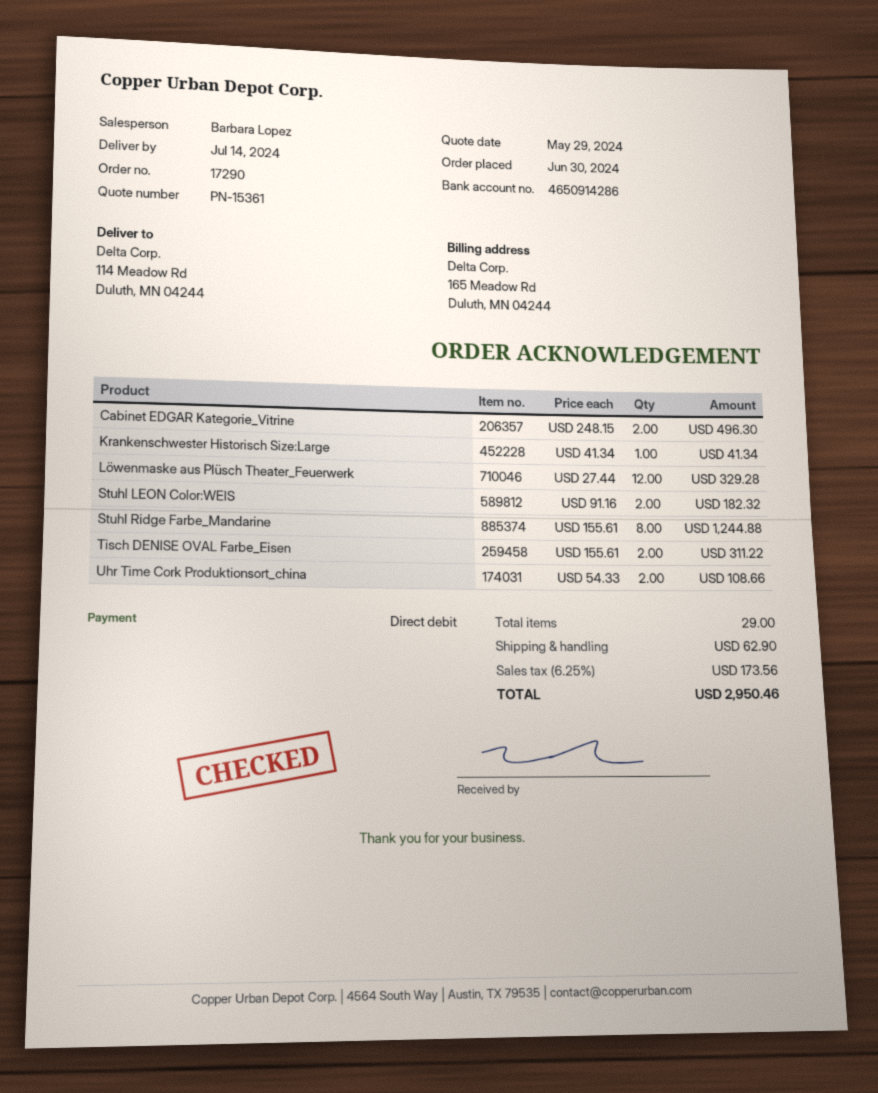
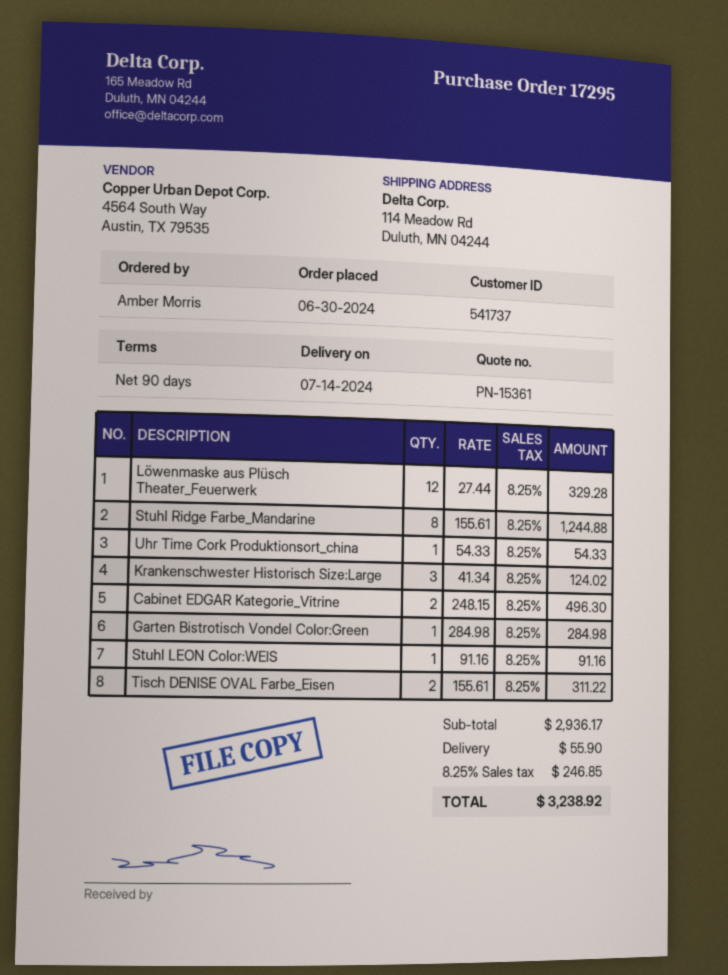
order number: 17290 -> 17295
Krankenschwester Historisch Size:Large: 1 x 41.34 = 41.34 -> 3 x 41.34 = 124.02
Stuhl LEON Color:WEIS: 2 x 91.16 = 182.32 -> 1 x 91.16 = 91.16
Uhr Time Cork Produktionsort_china: 2 x 54.33 = 108.66 -> 1 x 54.33 = 54.33
Garten Bistrotisch Vondel Color:Green: none -> 1 x 284.98 = 284.98
shipping: 62.90 -> 55.90
tax: 6.25% = 173.56 -> 8.25% = 246.85
total: 2950.46 -> 3238.92

